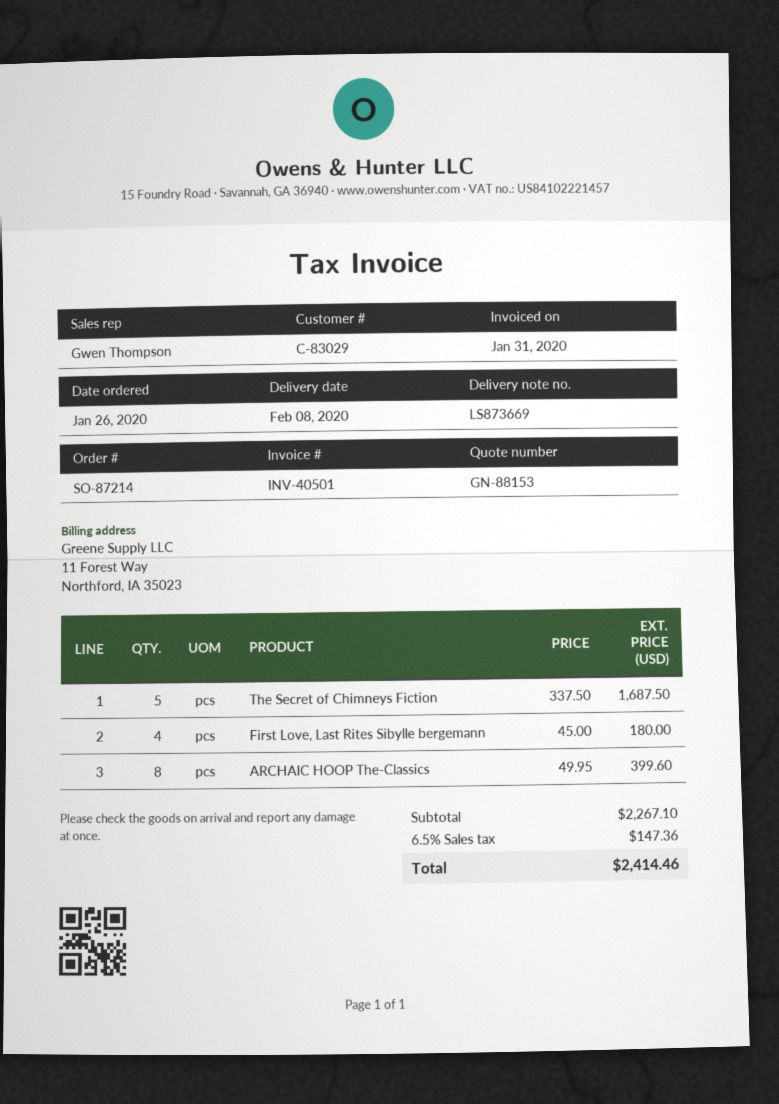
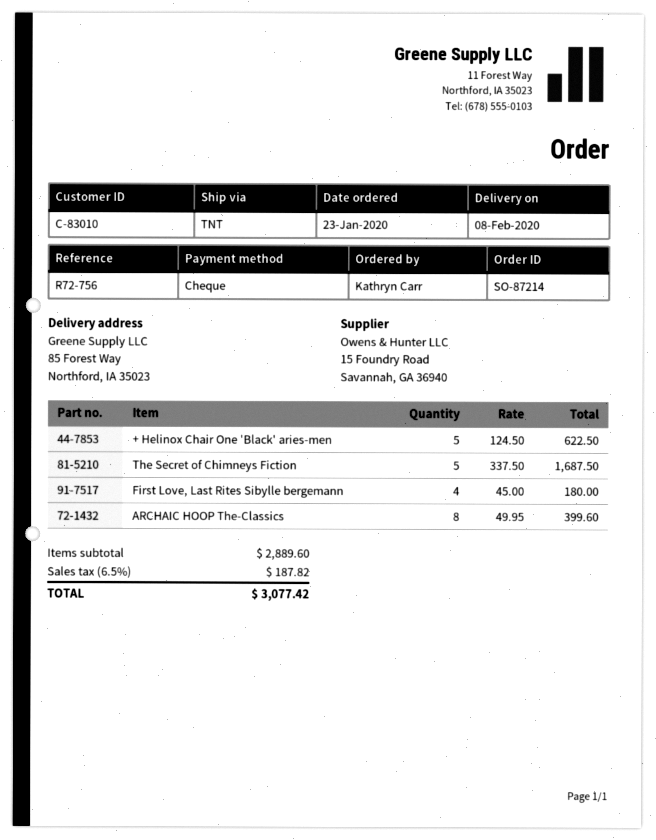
order date: 2020-01-26 -> 2020-01-23
customer number: C-83029 -> C-83010
+ Helinox Chair One 'Black' aries-men: none -> 5 x 124.50 = 622.50
subtotal: 2267.10 -> 2889.60
tax: 6.5% = 147.36 -> 6.5% = 187.82
total: 2414.46 -> 3077.42

